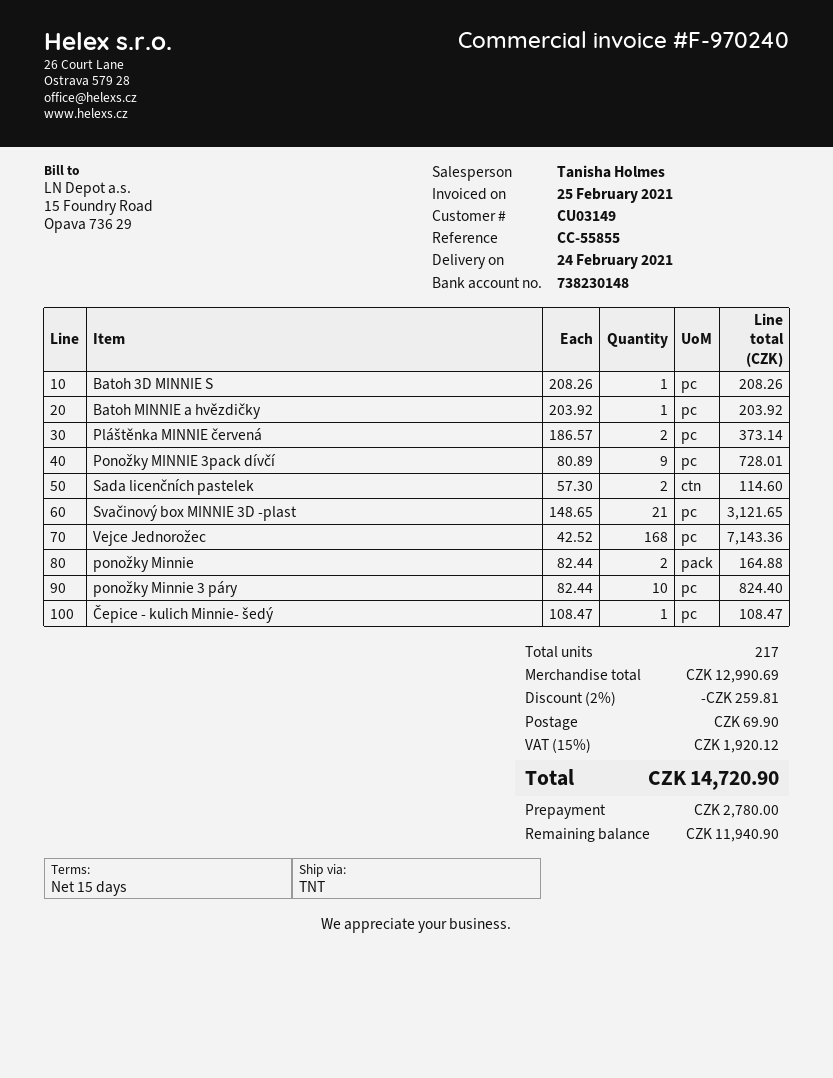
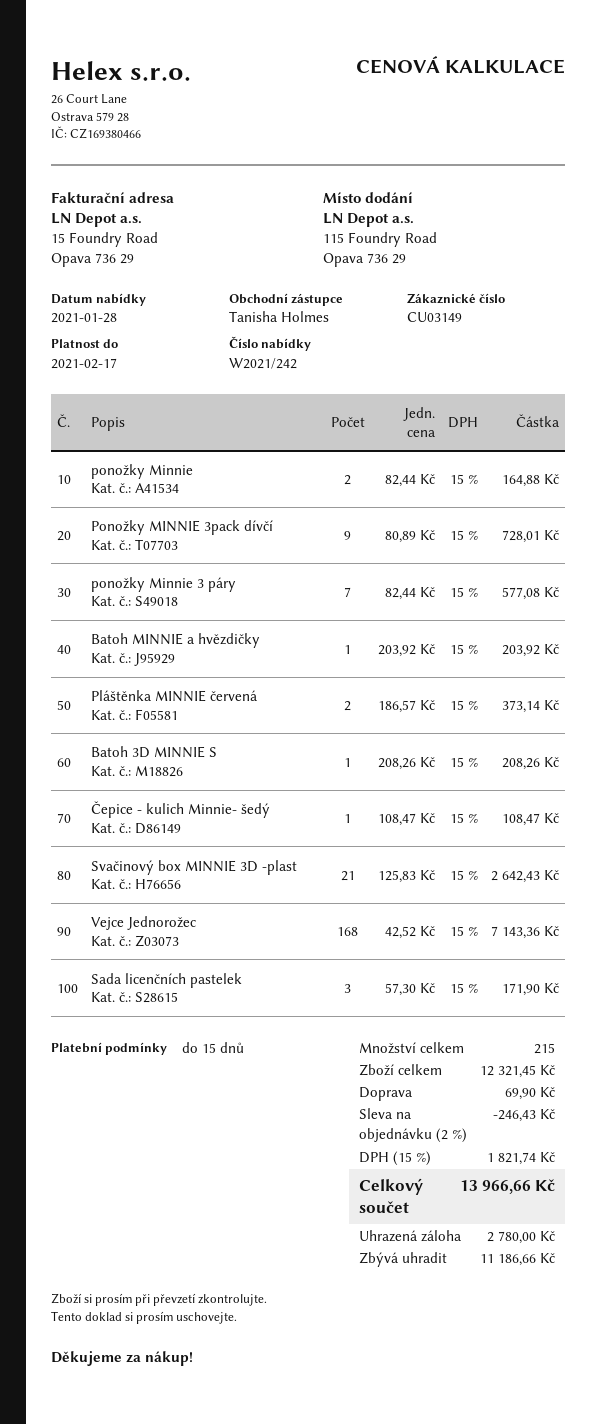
Sada licenčních pastelek: 2 x 57.30 = 114.60 -> 3 x 57.30 = 171.90
Svačinový box MINNIE 3D -plast: 21 x 148.65 = 3121.65 -> 21 x 125.83 = 2642.43
ponožky Minnie 3 páry: 10 x 82.44 = 824.40 -> 7 x 82.44 = 577.08
total quantity: 217 -> 215
subtotal: 12990.69 -> 12321.45
discount: 2% = 259.81 -> 2% = 246.43
tax: 15% = 1920.12 -> 15% = 1821.74
total: 14720.90 -> 13966.66
balance: 11940.90 -> 11186.66

